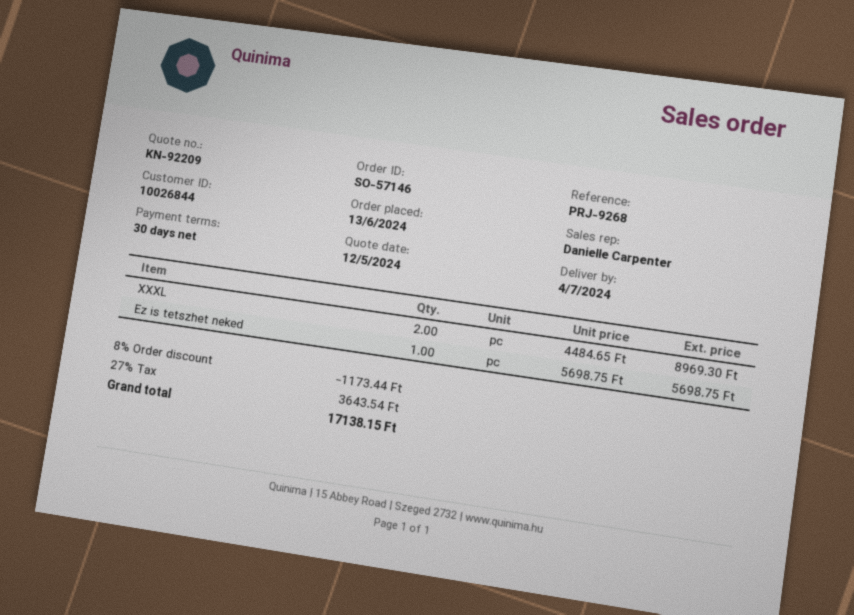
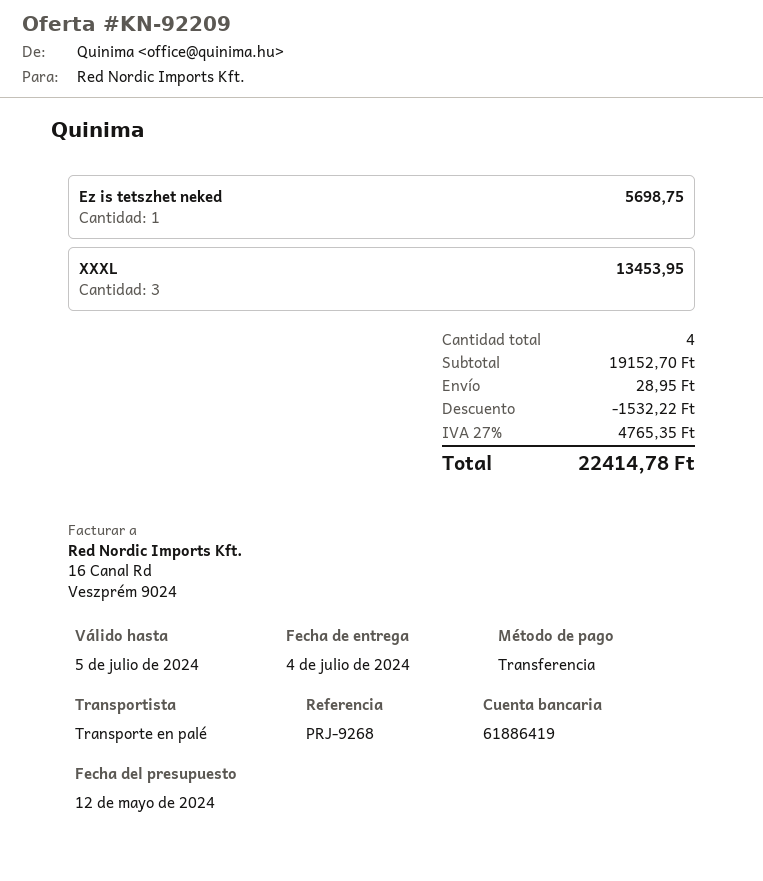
XXXL: 2 for 8969.30 -> 3 for 13453.95
discount: 1173.44 -> 1532.22
shipping: none -> 28.95
tax: 27% = 3643.54 -> 27% = 4765.35
total: 17138.15 -> 22414.78

